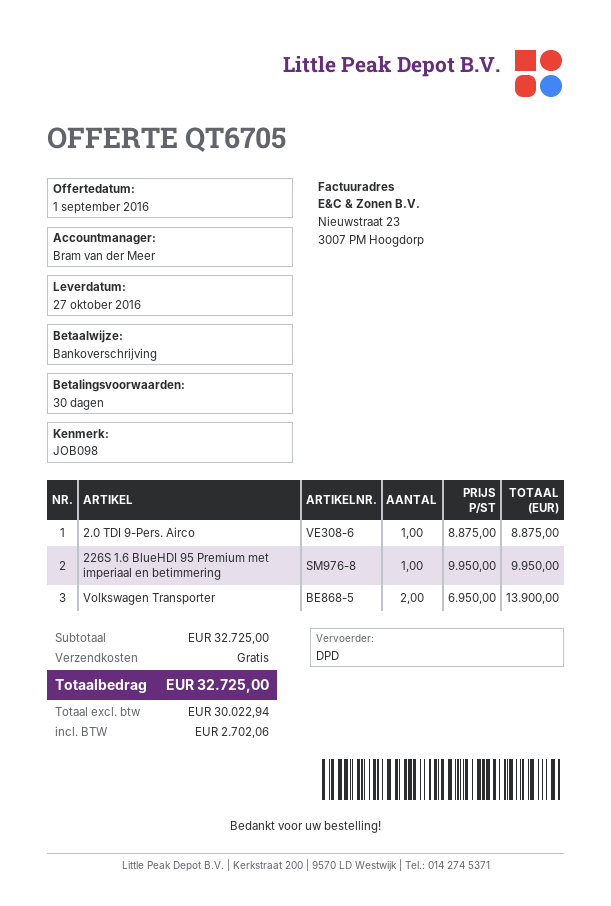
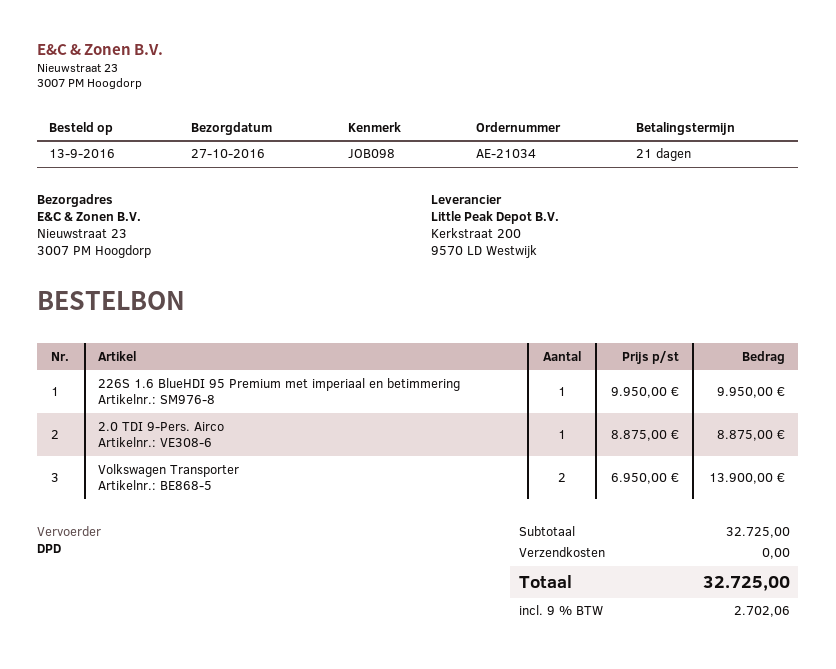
payment terms: 30 days -> 21 days

